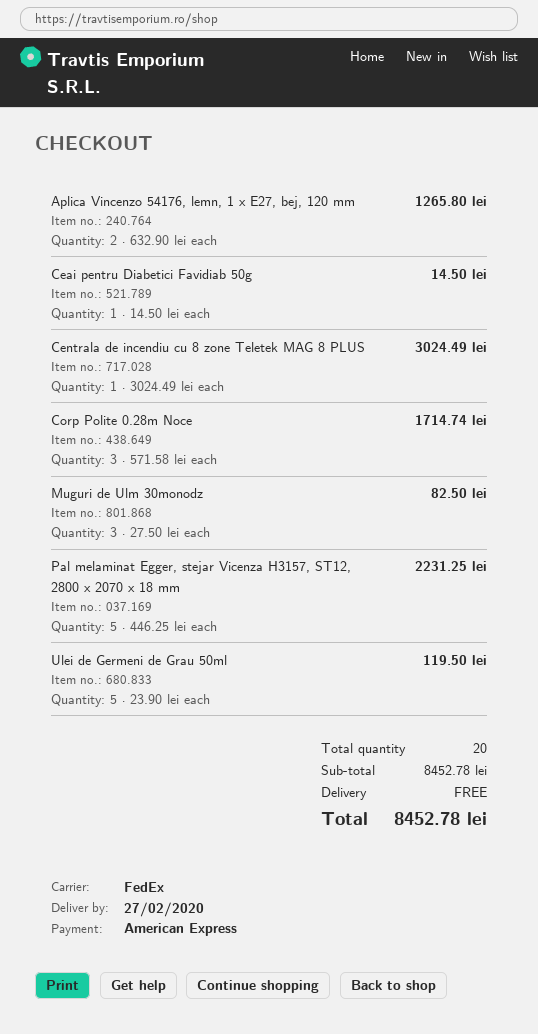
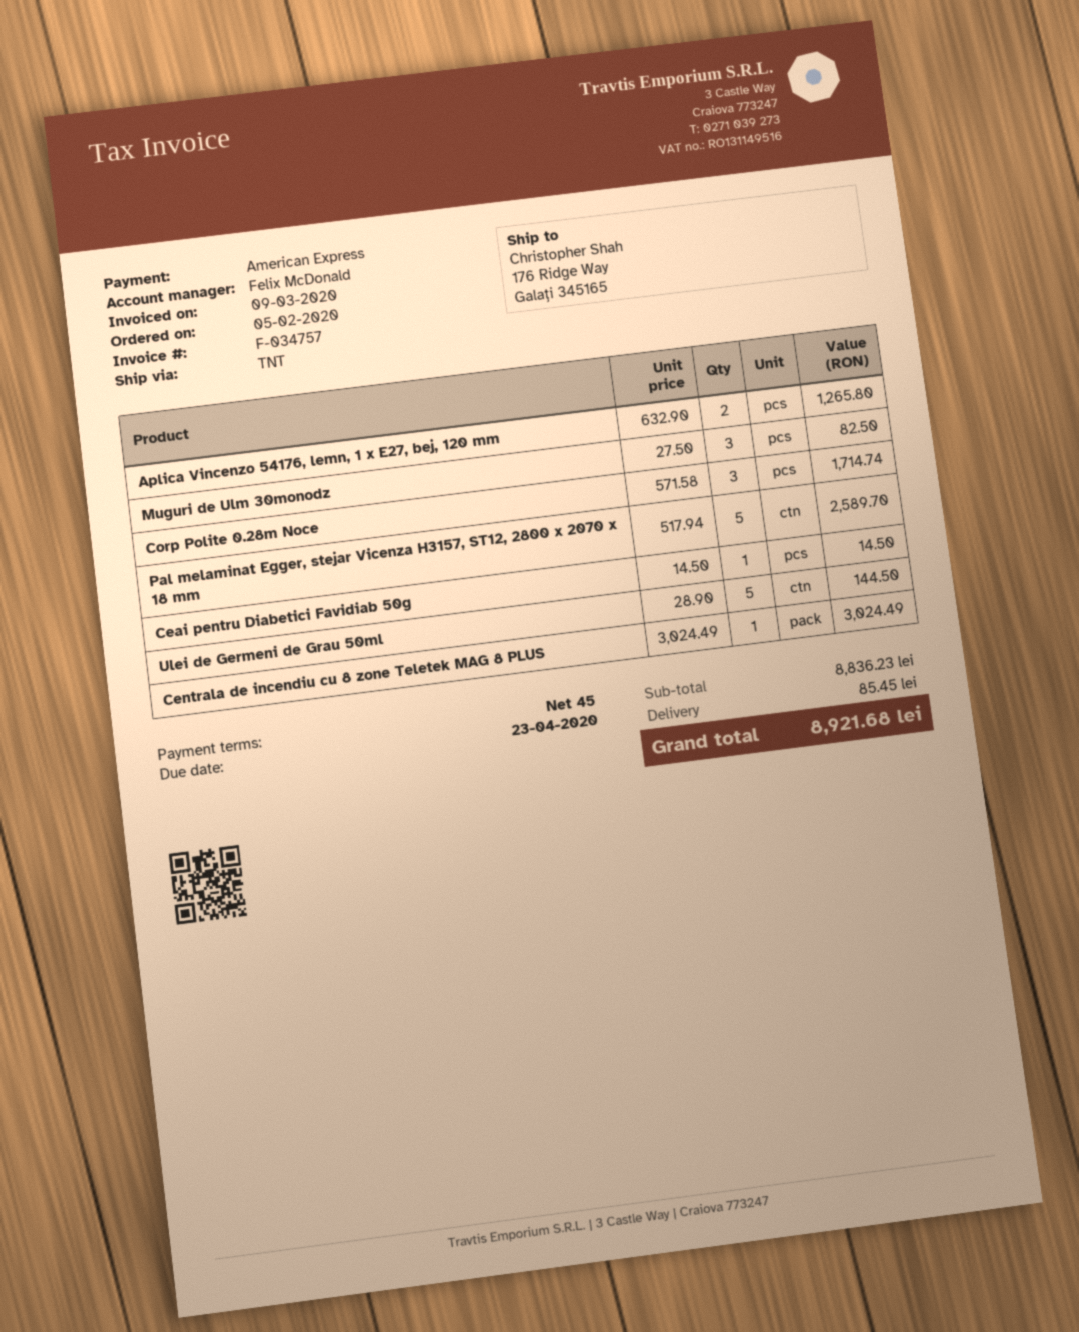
shipping method: FedEx -> TNT
Pal melaminat Egger, stejar Vicenza H3157, ST12, 2800 x 2070 x 18 mm: 5 x 446.25 = 2231.25 -> 5 x 517.94 = 2589.70
Ulei de Germeni de Grau 50ml: 5 x 23.90 = 119.50 -> 5 x 28.90 = 144.50
subtotal: 8452.78 -> 8836.23
shipping: 0.00 -> 85.45
total: 8452.78 -> 8921.68

